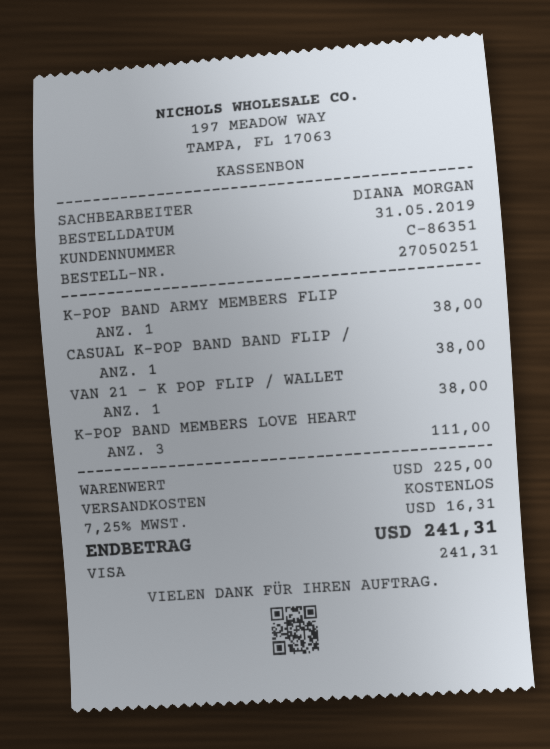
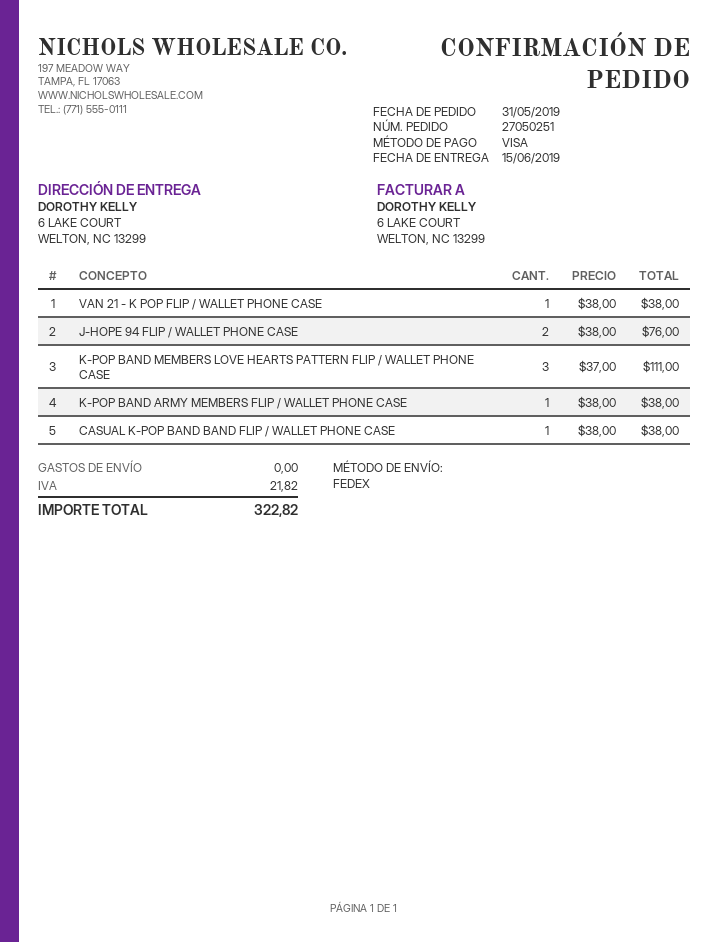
J-HOPE 94 FLIP / WALLET PHONE CASE: none -> 2 for 76.00
tax: 16.31 -> 21.82
total: 241.31 -> 322.82

